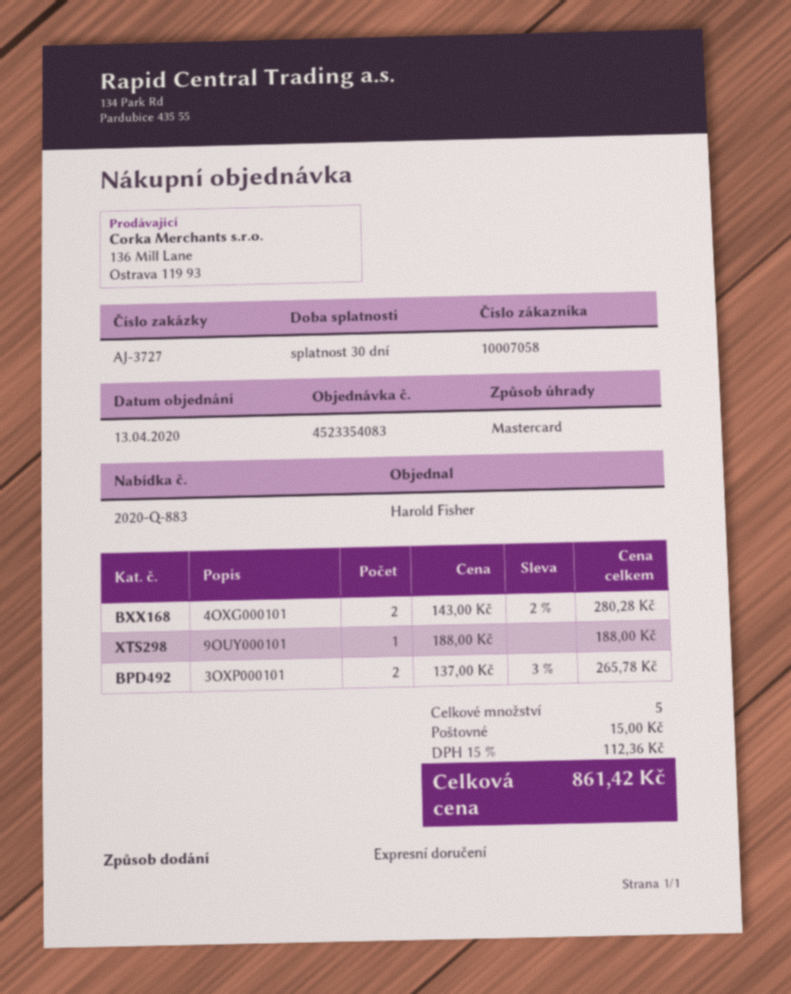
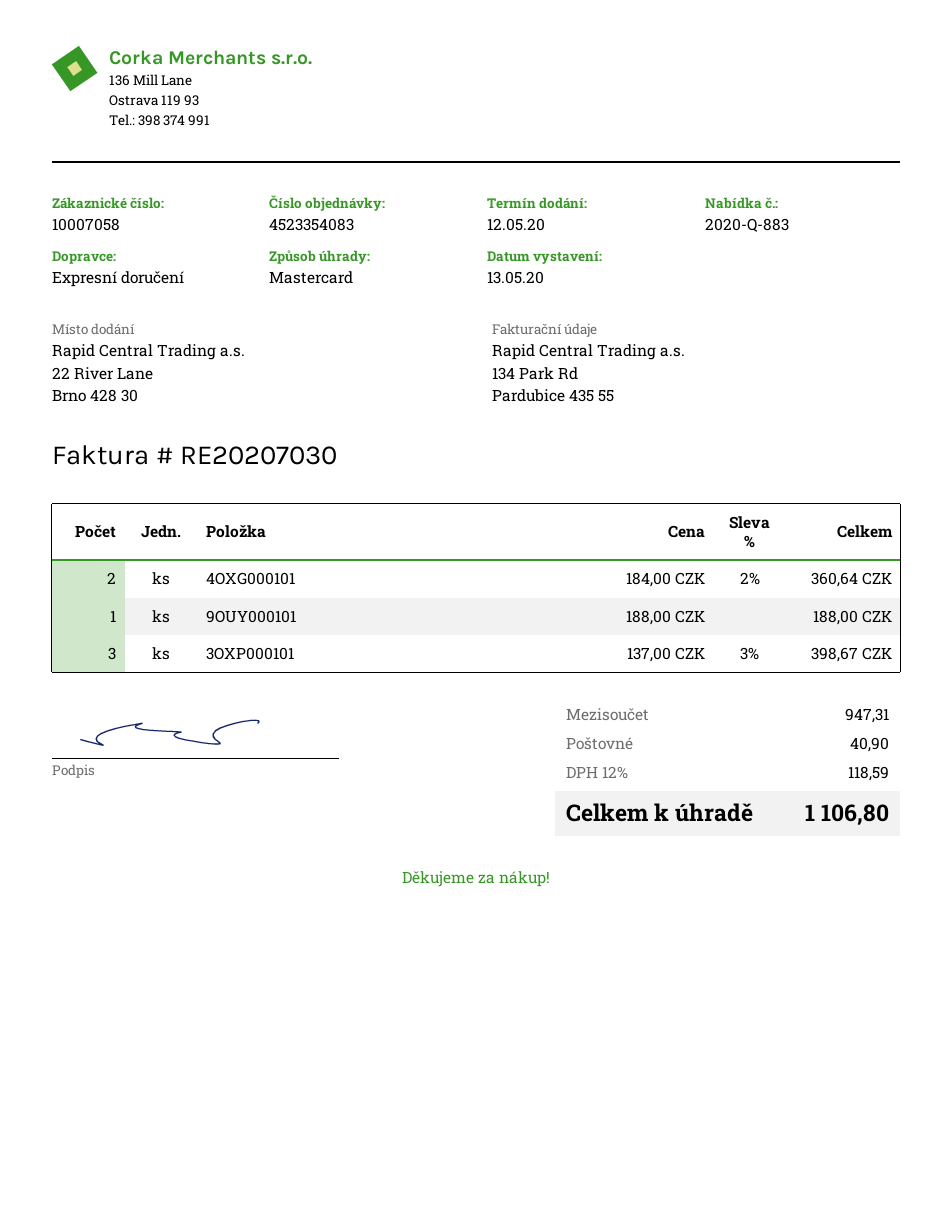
4OXG000101: 2 x 143.00 - 2% = 280.28 -> 2 x 184.00 - 2% = 360.64
3OXP000101: 2 x 137.00 - 3% = 265.78 -> 3 x 137.00 - 3% = 398.67
shipping: 15.00 -> 40.90
tax: 15% = 112.36 -> 12% = 118.59
total: 861.42 -> 1106.80

